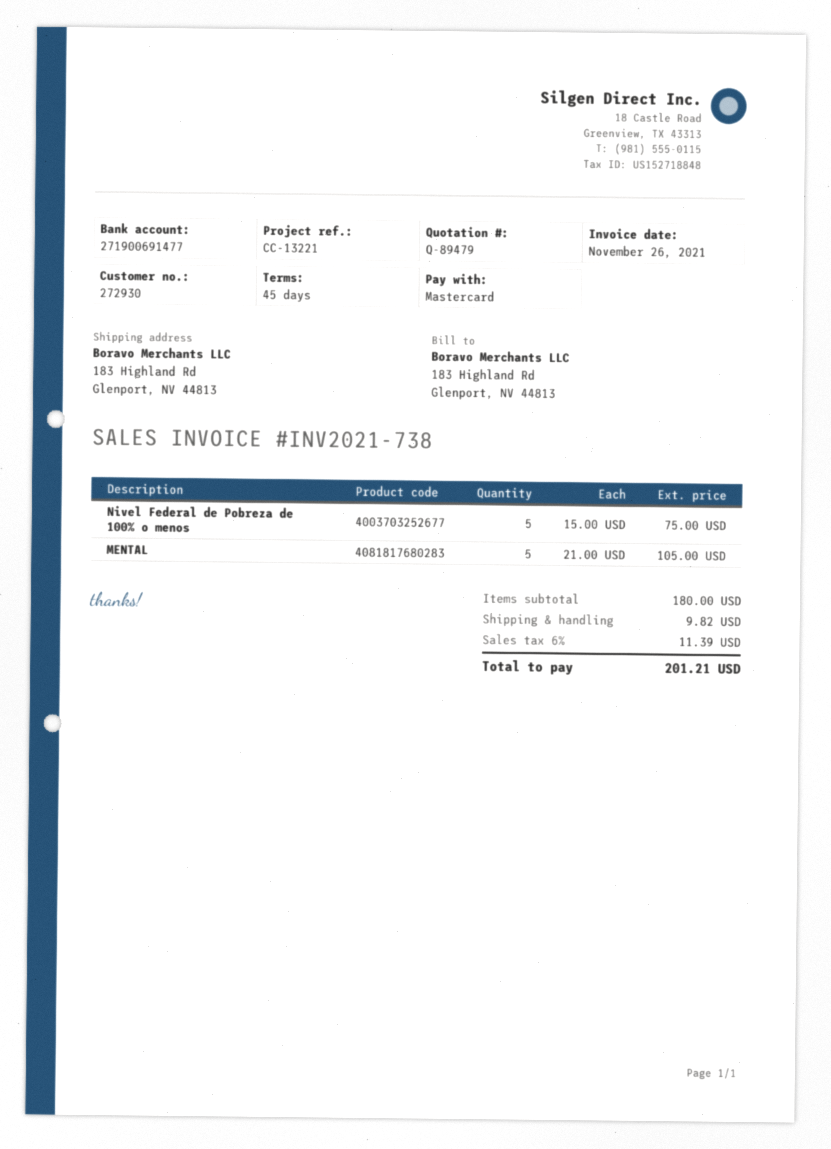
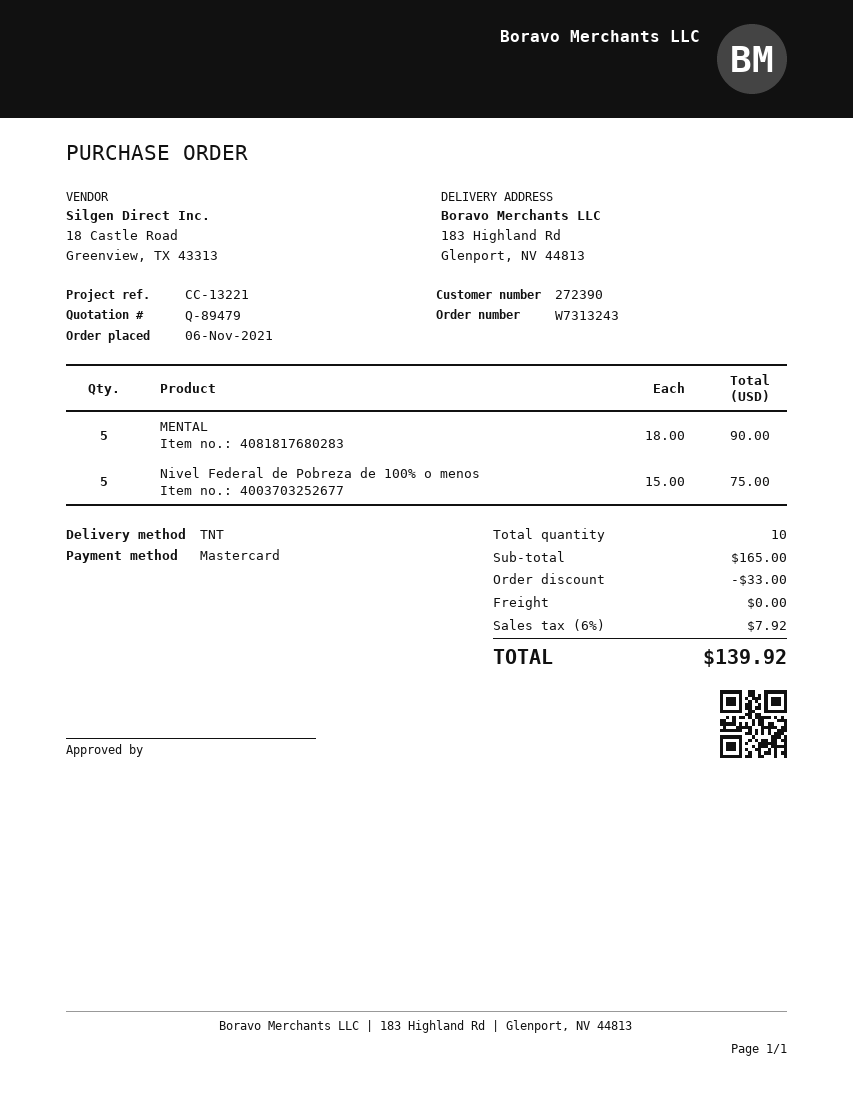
customer number: 272930 -> 272390
MENTAL: 5 x 21.00 = 105.00 -> 5 x 18.00 = 90.00
subtotal: 180.00 -> 165.00
discount: none -> 33.00
shipping: 9.82 -> 0.00
tax: 6% = 11.39 -> 6% = 7.92
total: 201.21 -> 139.92

